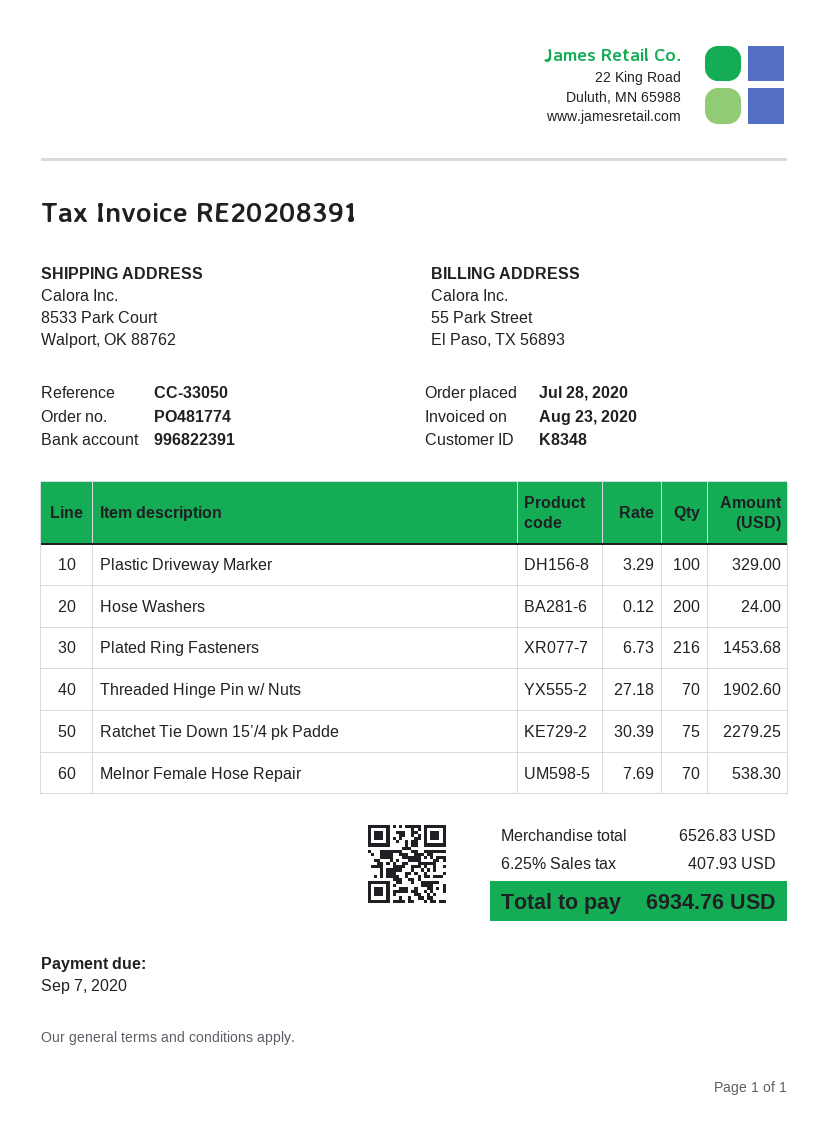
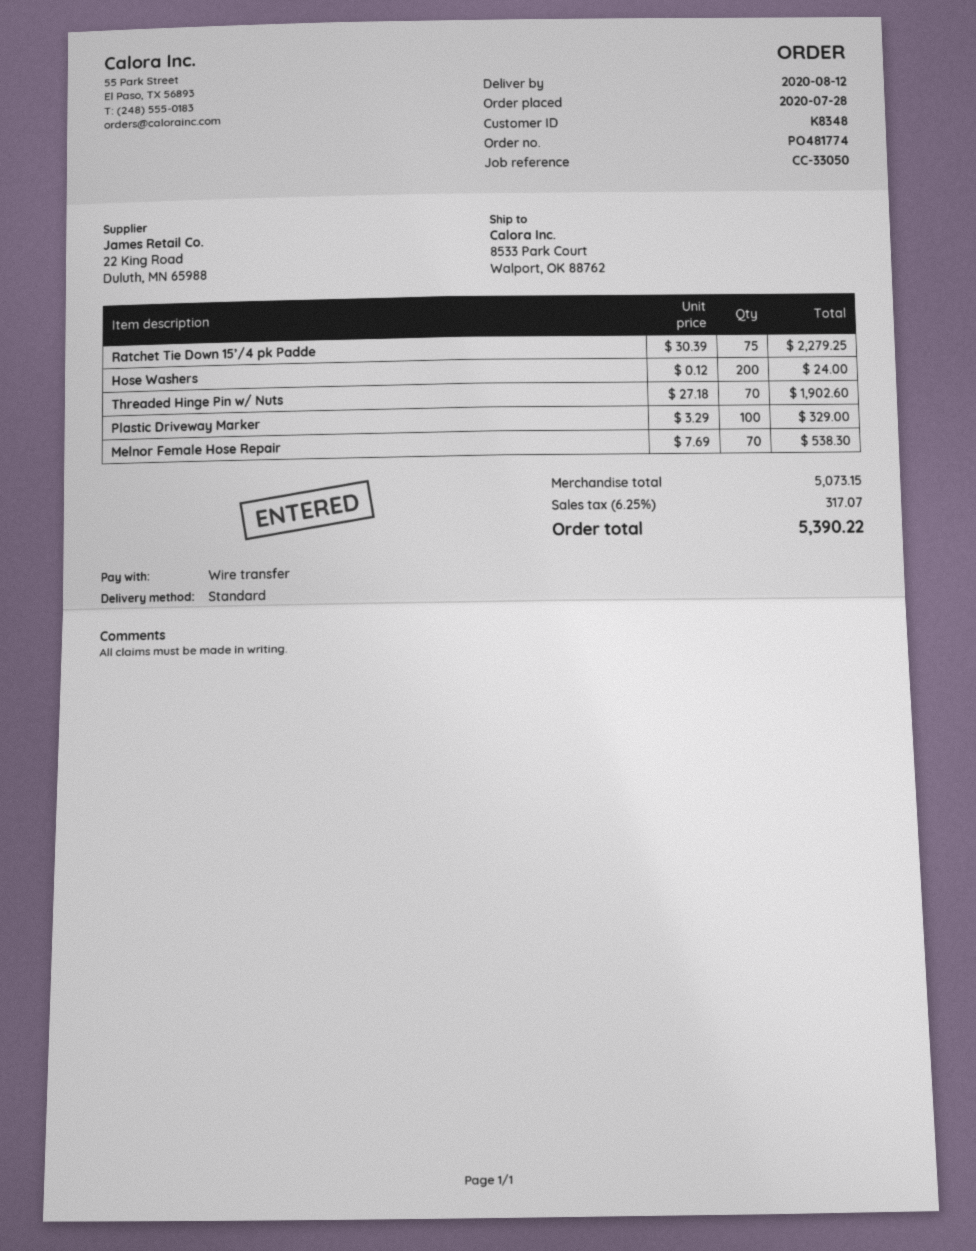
Plated Ring Fasteners: 216 x 6.73 = 1453.68 -> none
subtotal: 6526.83 -> 5073.15
tax: 6.25% = 407.93 -> 6.25% = 317.07
total: 6934.76 -> 5390.22

